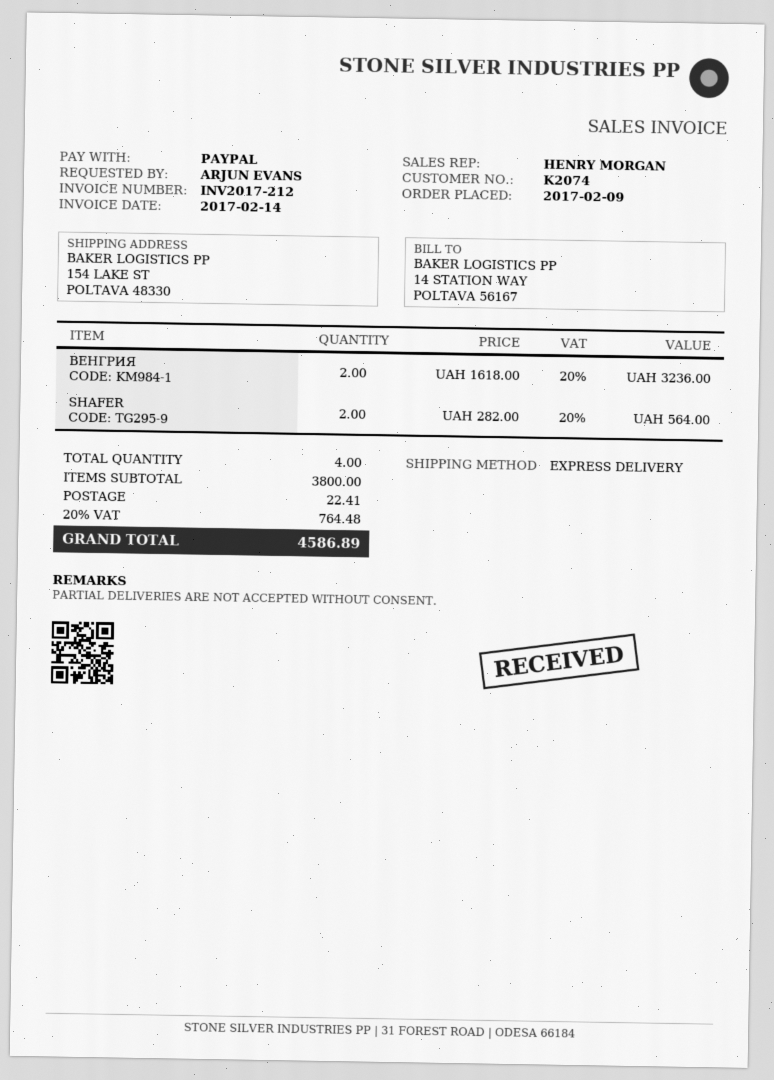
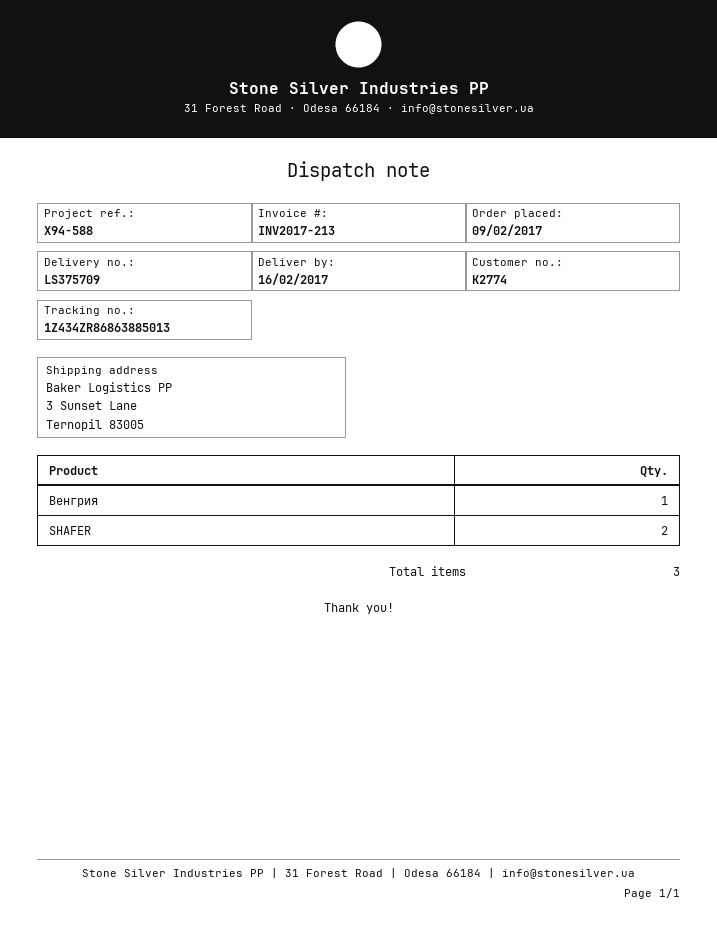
invoice number: INV2017-212 -> INV2017-213
customer number: K2074 -> K2774
ship to: 154 LAKE ST, POLTAVA 48330 -> 3 Sunset Lane, Ternopil 83005
ВЕНГРИЯ: 2 -> 1
total quantity: 4 -> 3

